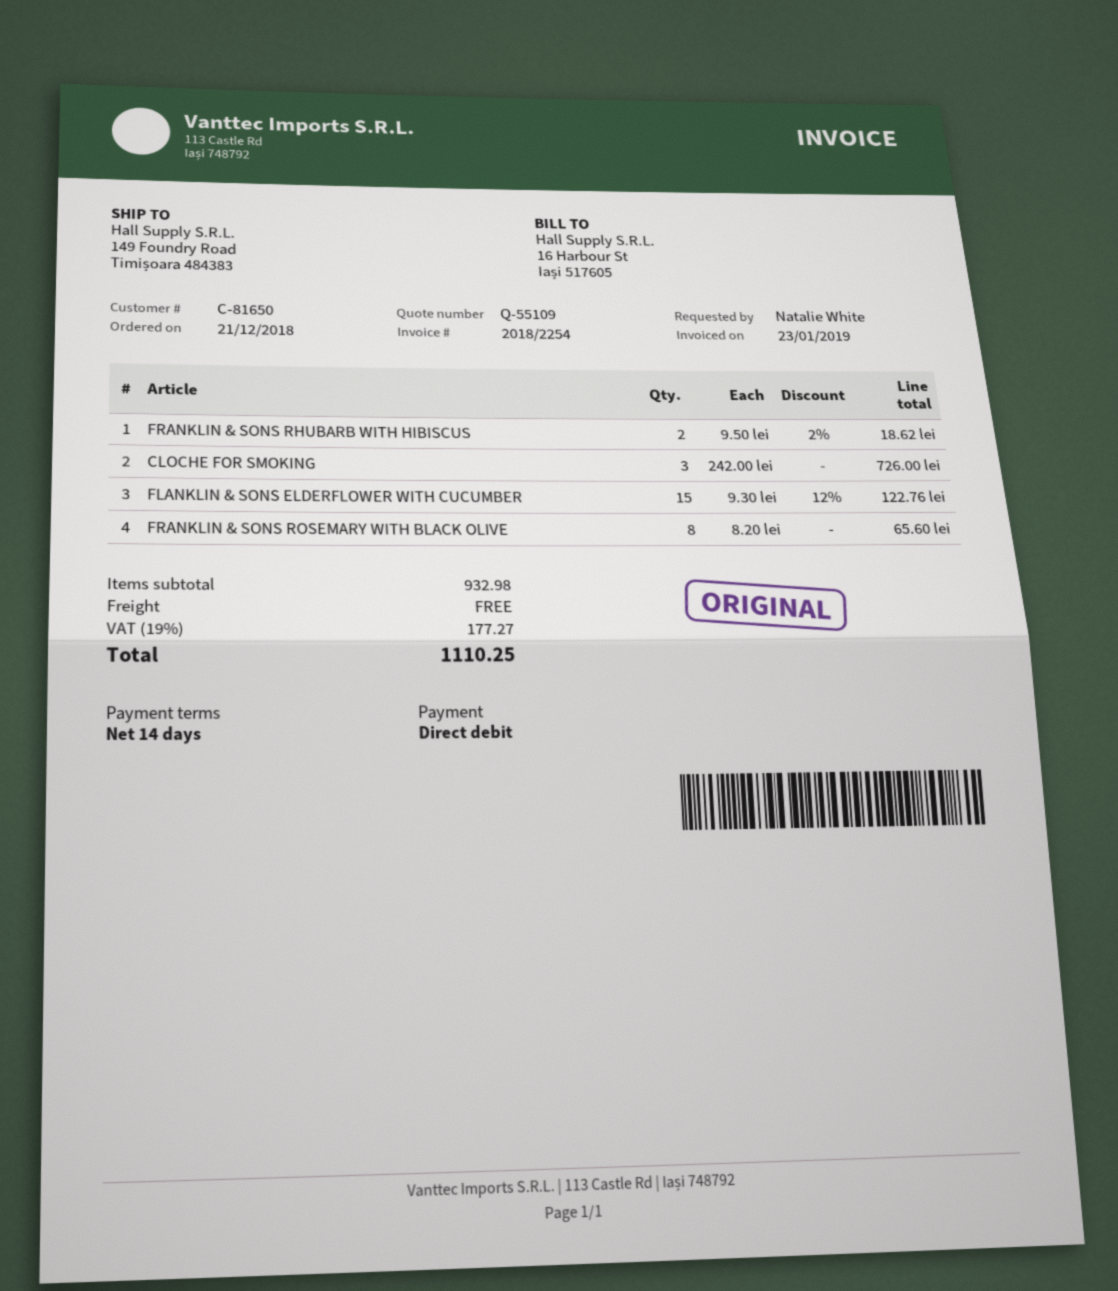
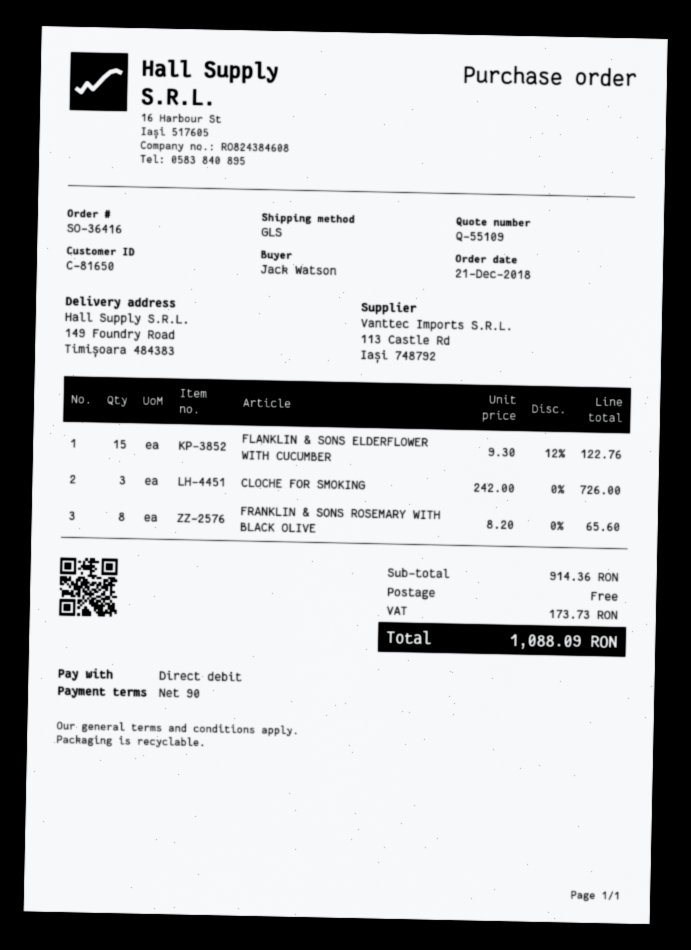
payment terms: 14 days -> 90 days
ordered by: Natalie White -> Jack Watson
FRANKLIN & SONS RHUBARB WITH HIBISCUS: 2 x 9.50 - 2% = 18.62 -> none
subtotal: 932.98 -> 914.36
tax: 177.27 -> 173.73
total: 1110.25 -> 1088.09

